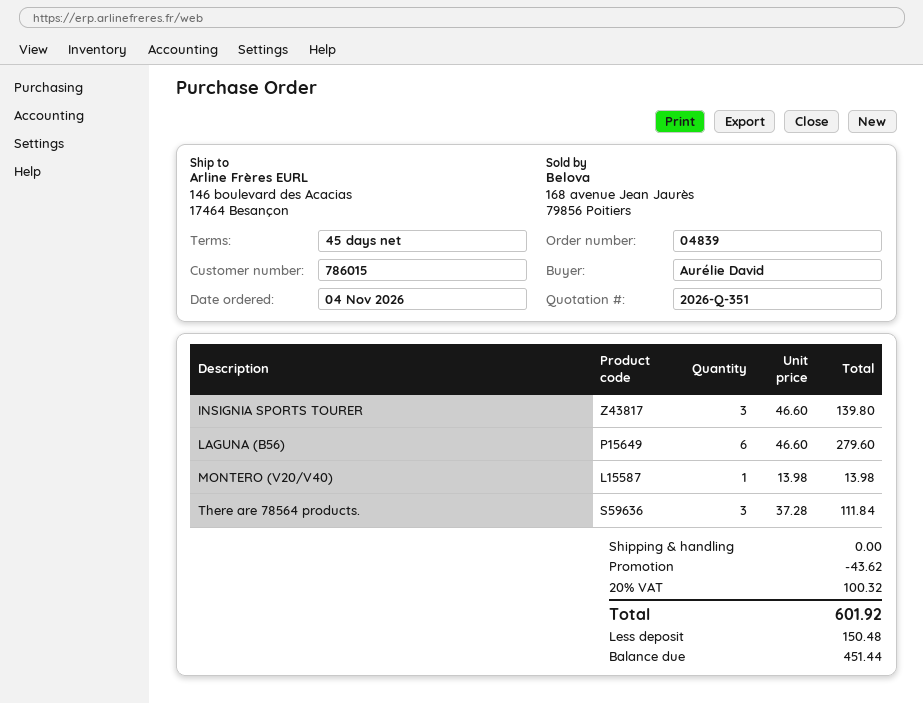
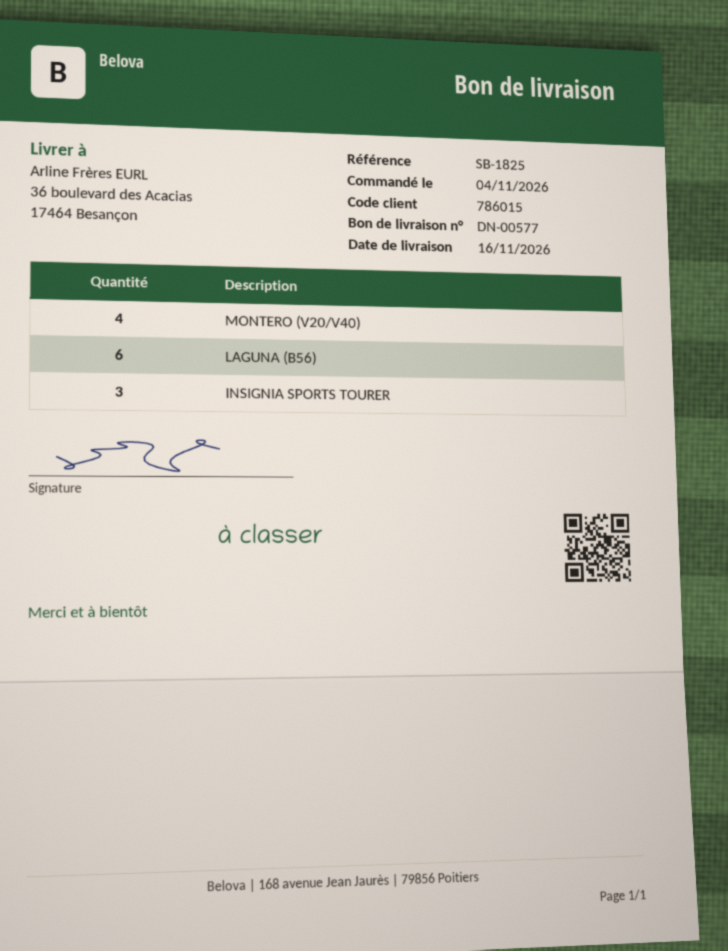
ship to: 146 boulevard des Acacias, 17464 Besançon -> 36 boulevard des Acacias, 17464 Besançon
MONTERO (V20/V40): 1 -> 4
There are 78564 products.: 3 -> none

